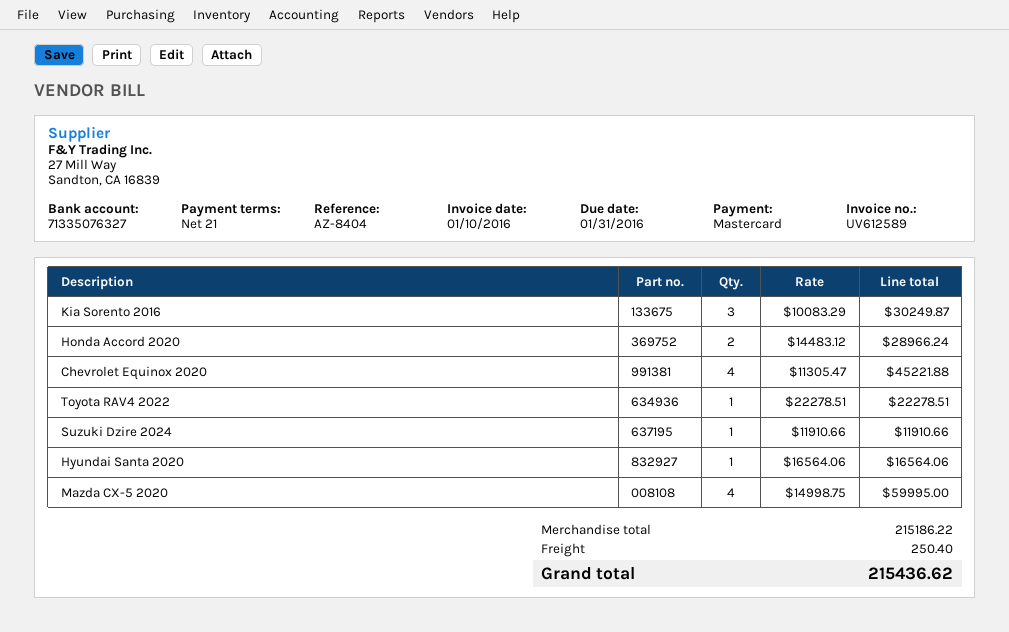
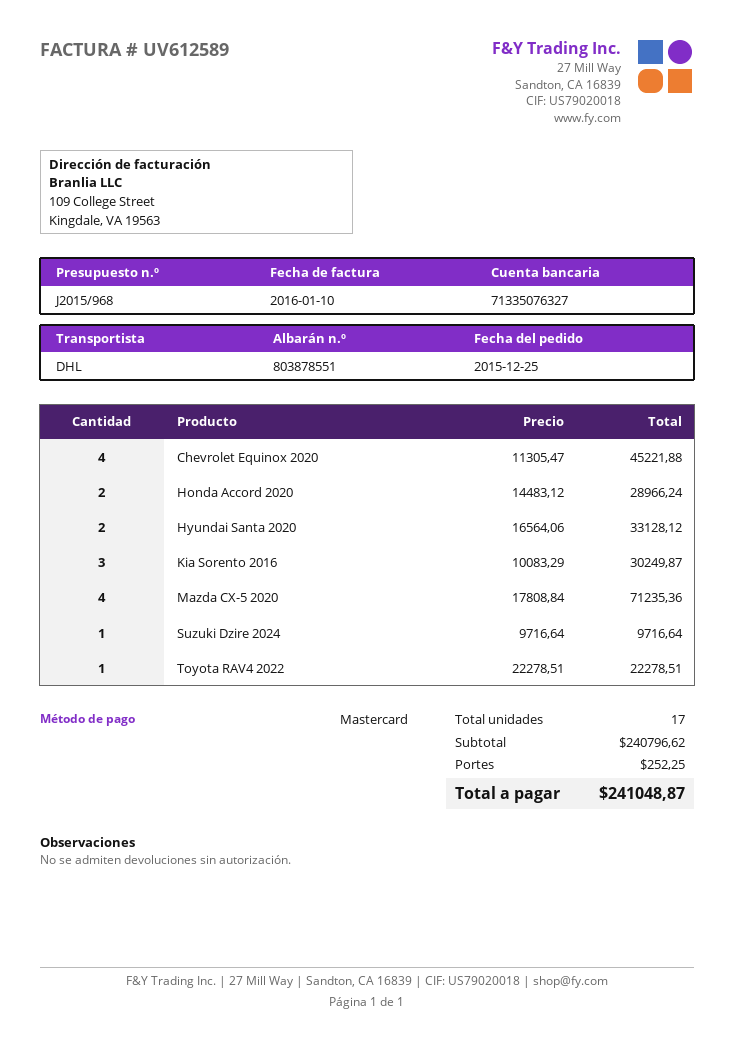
Suzuki Dzire 2024: 1 x 11910.66 = 11910.66 -> 1 x 9716.64 = 9716.64
Hyundai Santa 2020: 1 x 16564.06 = 16564.06 -> 2 x 16564.06 = 33128.12
Mazda CX-5 2020: 4 x 14998.75 = 59995.00 -> 4 x 17808.84 = 71235.36
subtotal: 215186.22 -> 240796.62
shipping: 250.40 -> 252.25
total: 215436.62 -> 241048.87

